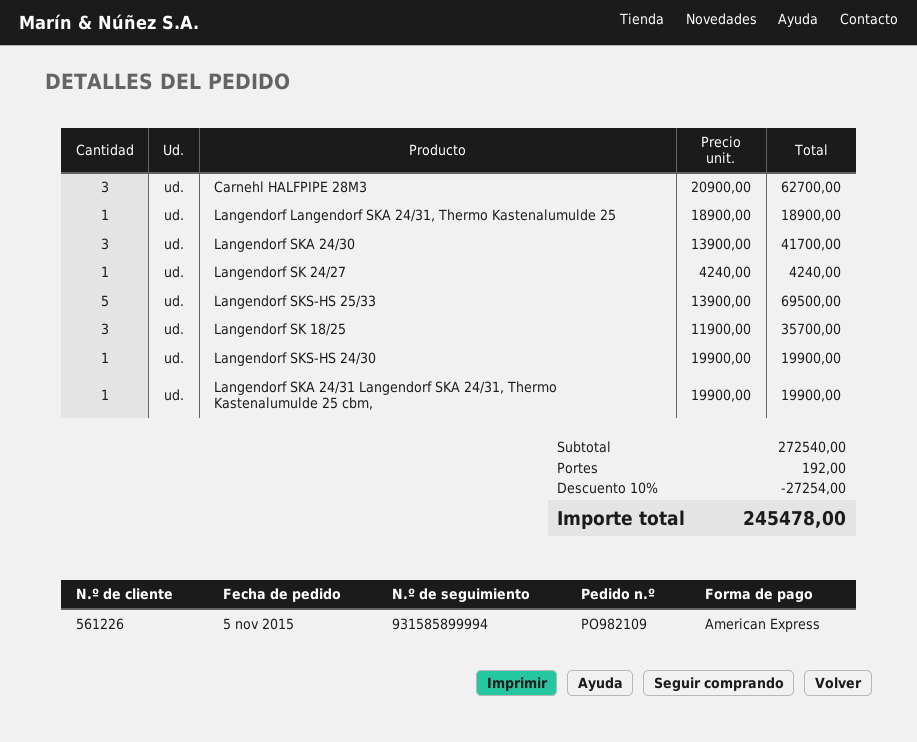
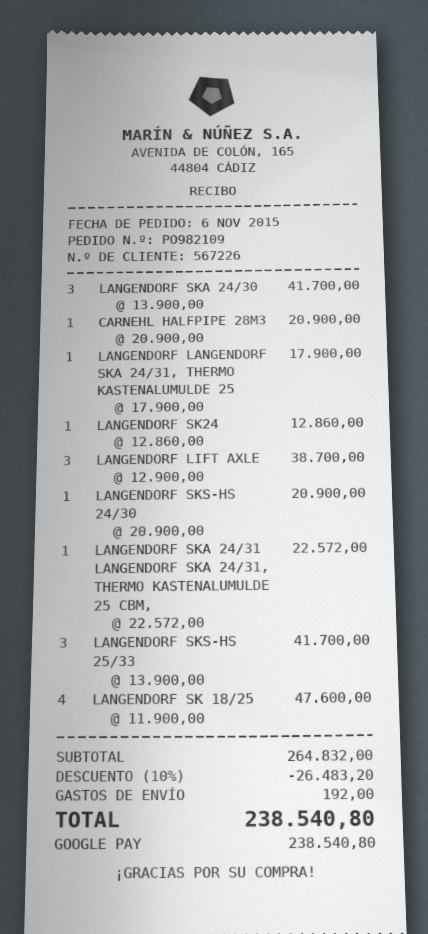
order date: 2015-11-05 -> 2015-11-06
customer number: 561226 -> 567226
payment method: American Express -> Google Pay
Carnehl HALFPIPE 28M3: 3 x 20900.00 = 62700.00 -> 1 x 20900.00 = 20900.00
Langendorf Langendorf SKA 24/31, Thermo Kastenalumulde 25: 1 x 18900.00 = 18900.00 -> 1 x 17900.00 = 17900.00
Langendorf SK 24/27: 1 x 4240.00 = 4240.00 -> none
Langendorf SKS-HS 25/33: 5 x 13900.00 = 69500.00 -> 3 x 13900.00 = 41700.00
Langendorf SK 18/25: 3 x 11900.00 = 35700.00 -> 4 x 11900.00 = 47600.00
Langendorf SKS-HS 24/30: 1 x 19900.00 = 19900.00 -> 1 x 20900.00 = 20900.00
Langendorf SKA 24/31 Langendorf SKA 24/31, Thermo Kastenalumulde 25 cbm,: 1 x 19900.00 = 19900.00 -> 1 x 22572.00 = 22572.00
LANGENDORF SK24: none -> 1 x 12860.00 = 12860.00
LANGENDORF LIFT AXLE: none -> 3 x 12900.00 = 38700.00
subtotal: 272540.00 -> 264832.00
discount: 10% = 27254.00 -> 10% = 26483.20
total: 245478.00 -> 238540.80

